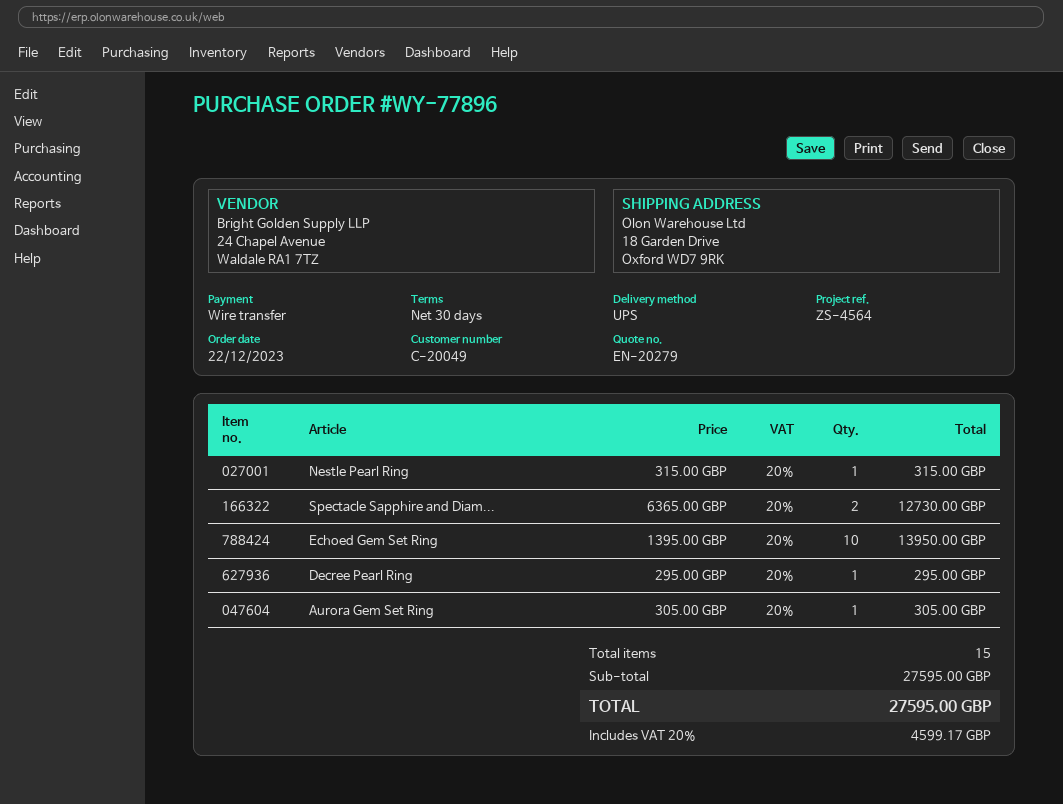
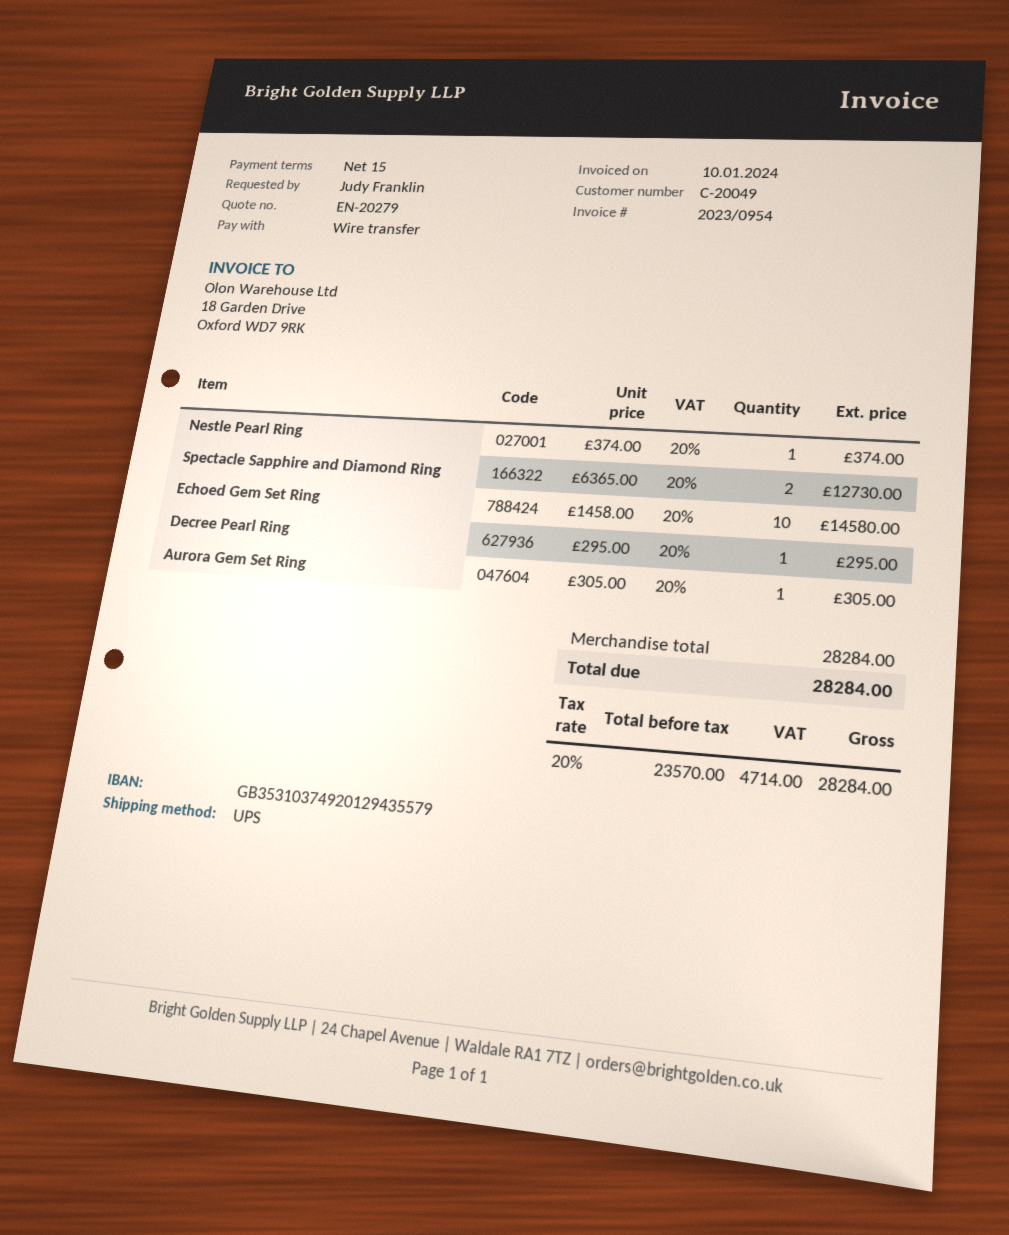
payment terms: 30 days -> 15 days
Nestle Pearl Ring: 1 x 315.00 = 315.00 -> 1 x 374.00 = 374.00
Echoed Gem Set Ring: 10 x 1395.00 = 13950.00 -> 10 x 1458.00 = 14580.00
subtotal: 27595.00 -> 28284.00
tax: 20% = 4599.17 -> 20% = 4714.00
total: 27595.00 -> 28284.00

